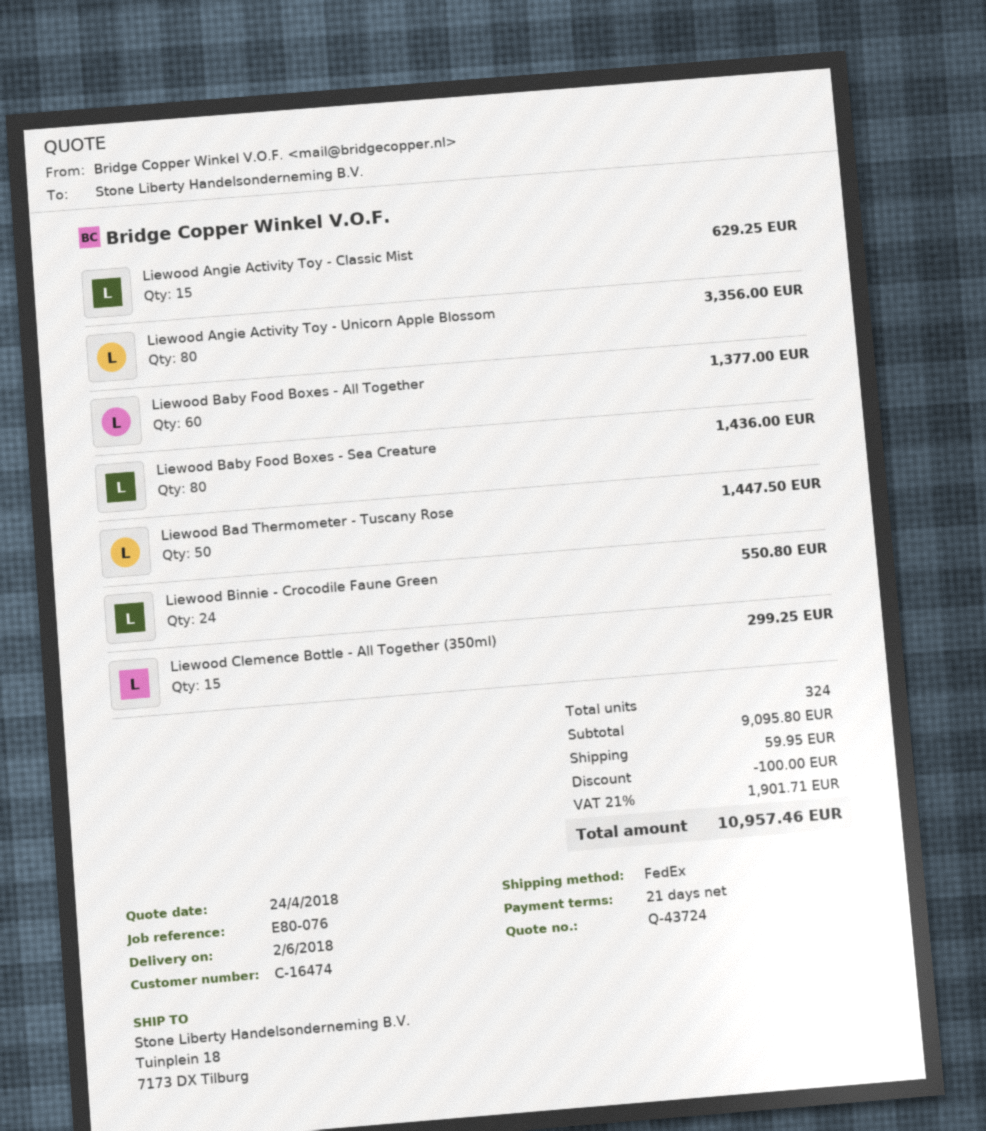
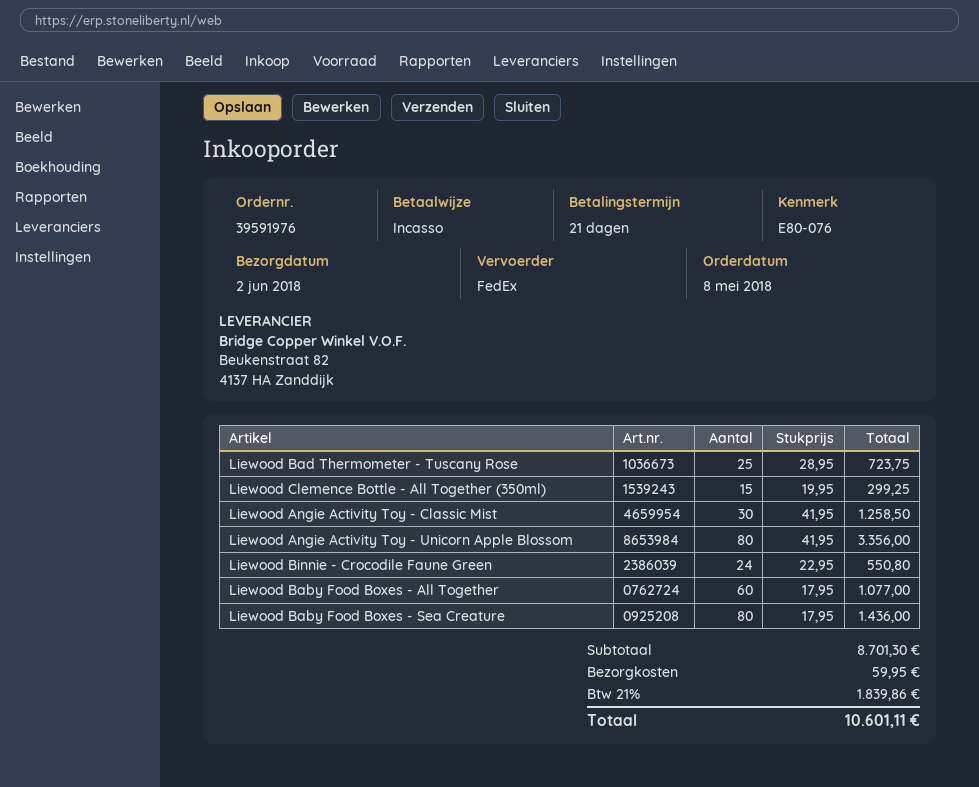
Liewood Angie Activity Toy - Classic Mist: 15 for 629.25 -> 30 for 1258.50
Liewood Baby Food Boxes - All Together: 60 for 1377.00 -> 60 for 1077.00
Liewood Bad Thermometer - Tuscany Rose: 50 for 1447.50 -> 25 for 723.75
subtotal: 9095.80 -> 8701.30
discount: 100.00 -> none
tax: 21% = 1901.71 -> 21% = 1839.86
total: 10957.46 -> 10601.11

